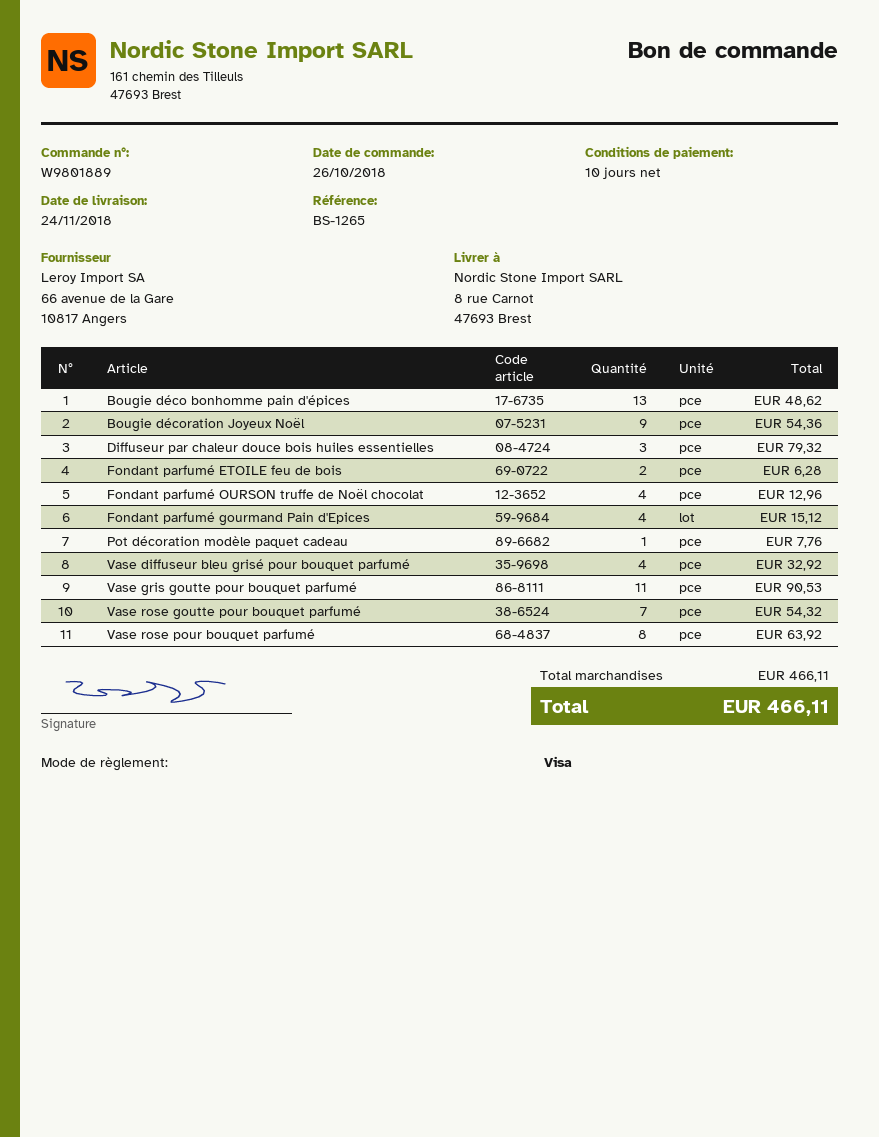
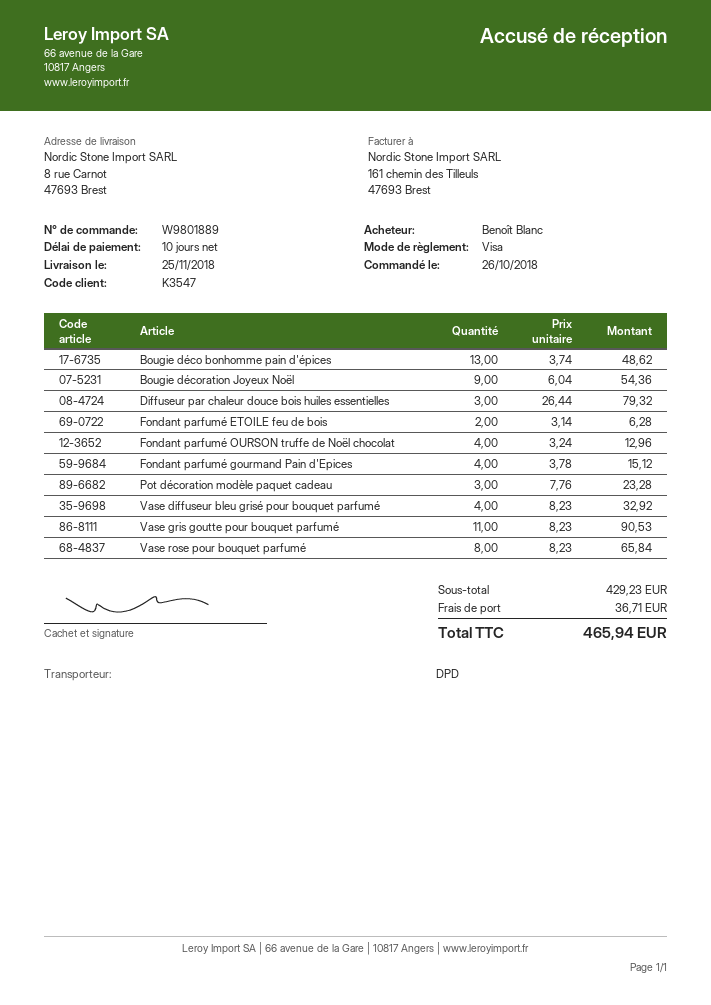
delivery date: 2018-11-24 -> 2018-11-25
Pot décoration modèle paquet cadeau: 1 for 7.76 -> 3 for 23.28
Vase rose goutte pour bouquet parfumé: 7 for 54.32 -> none
Vase rose pour bouquet parfumé: 8 for 63.92 -> 8 for 65.84
subtotal: 466.11 -> 429.23
shipping: none -> 36.71
total: 466.11 -> 465.94

